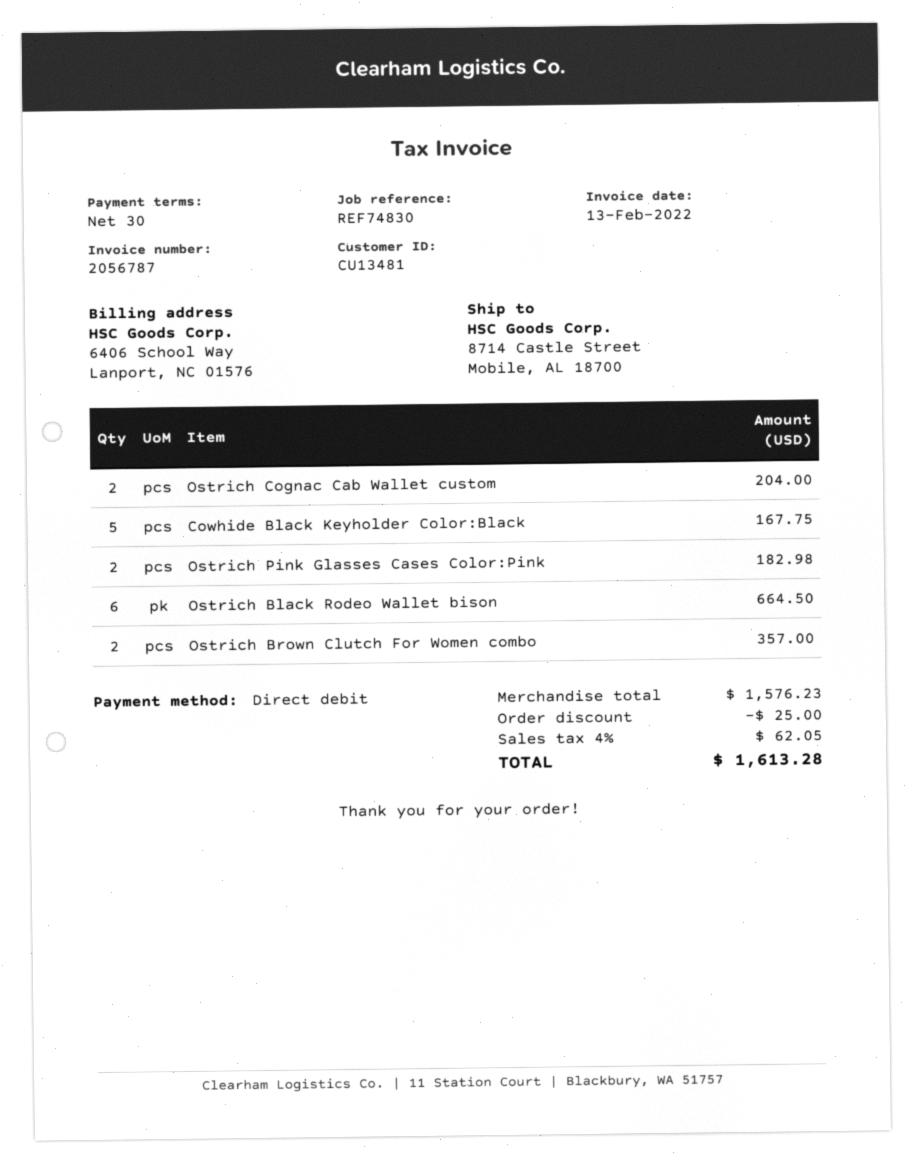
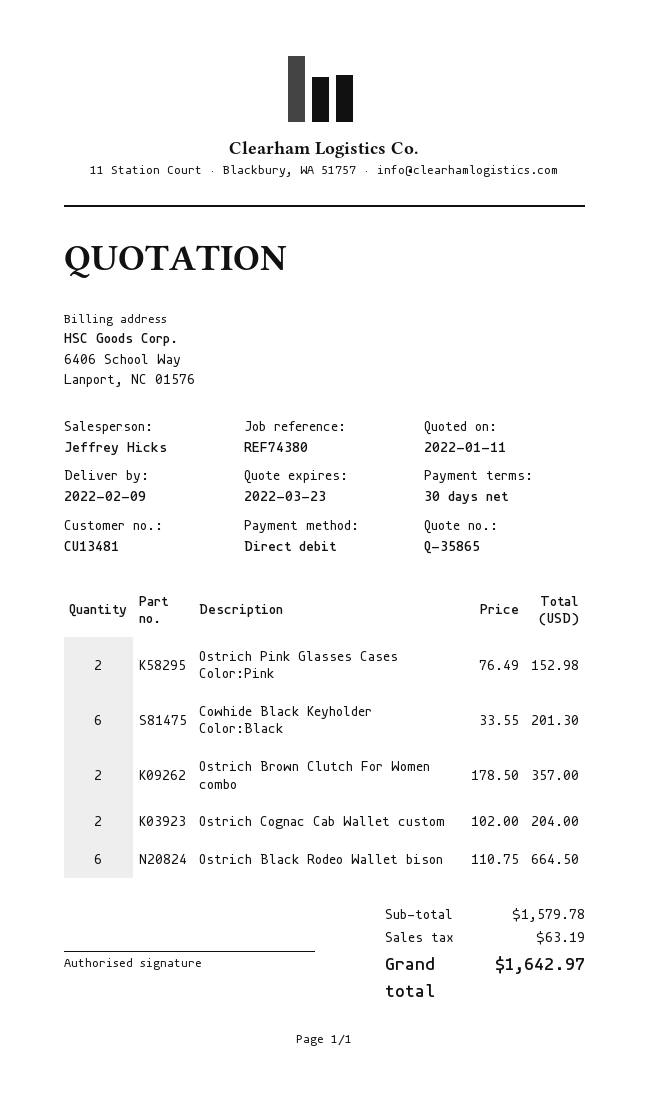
reference: REF74830 -> REF74380
Cowhide Black Keyholder Color:Black: 5 for 167.75 -> 6 for 201.30
Ostrich Pink Glasses Cases Color:Pink: 2 for 182.98 -> 2 for 152.98
subtotal: 1576.23 -> 1579.78
discount: 25.00 -> none
tax: 62.05 -> 63.19
total: 1613.28 -> 1642.97

